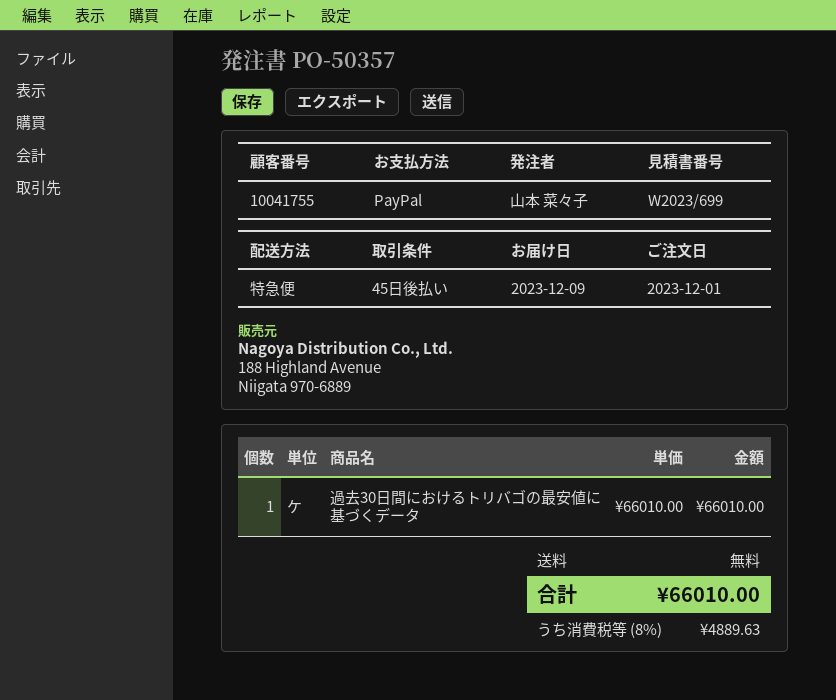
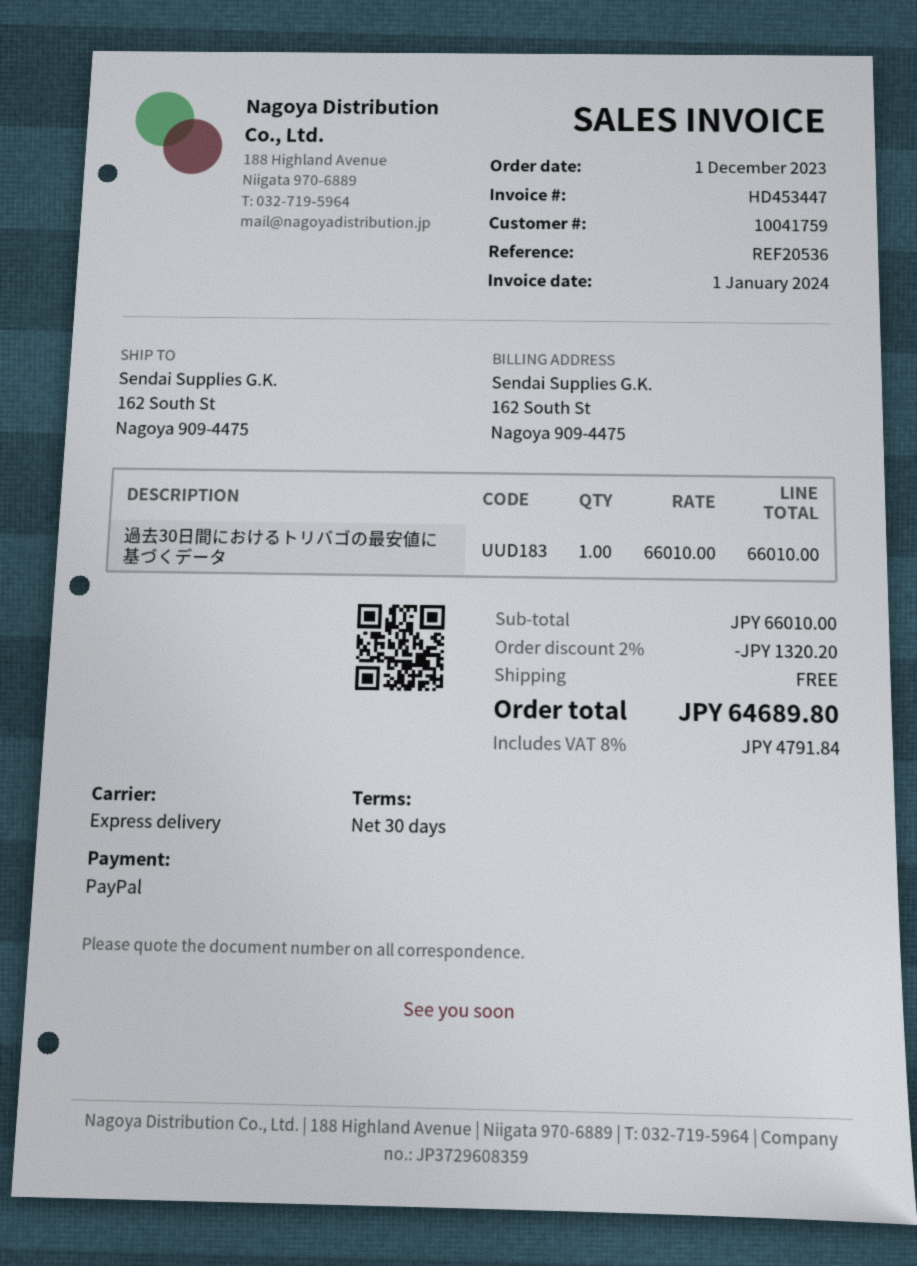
payment terms: 45 days -> 30 days
customer number: 10041755 -> 10041759
discount: none -> 2% = 1320.20
tax: 8% = 4889.63 -> 8% = 4791.84
total: 66010.00 -> 64689.80

